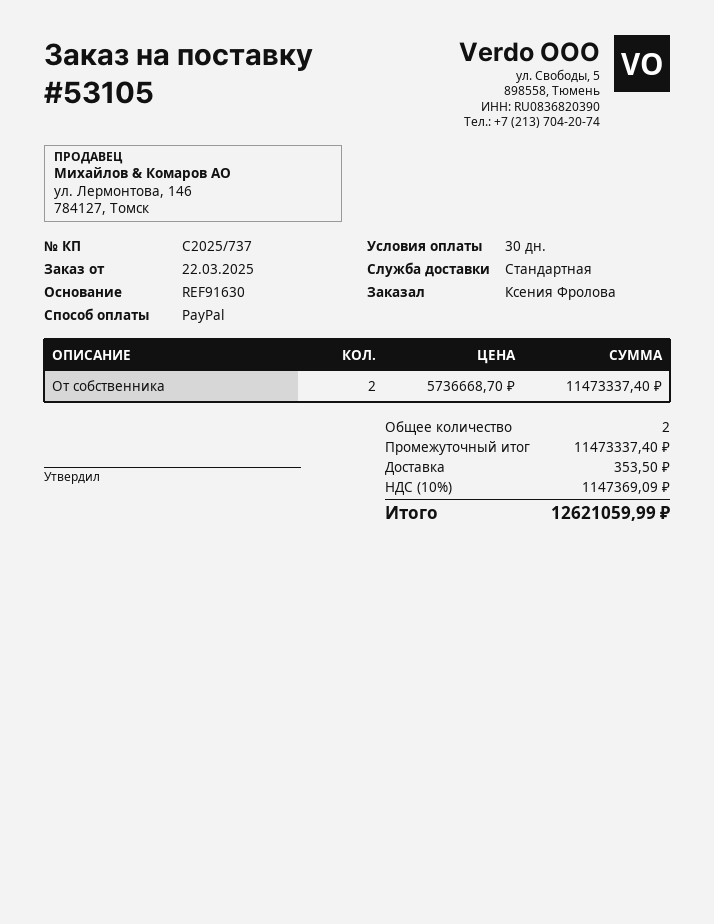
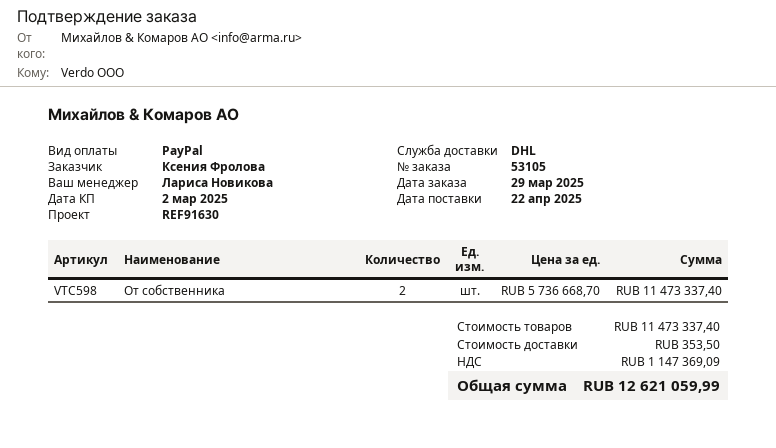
order date: 2025-03-22 -> 2025-03-29
shipping method: standard -> DHL

